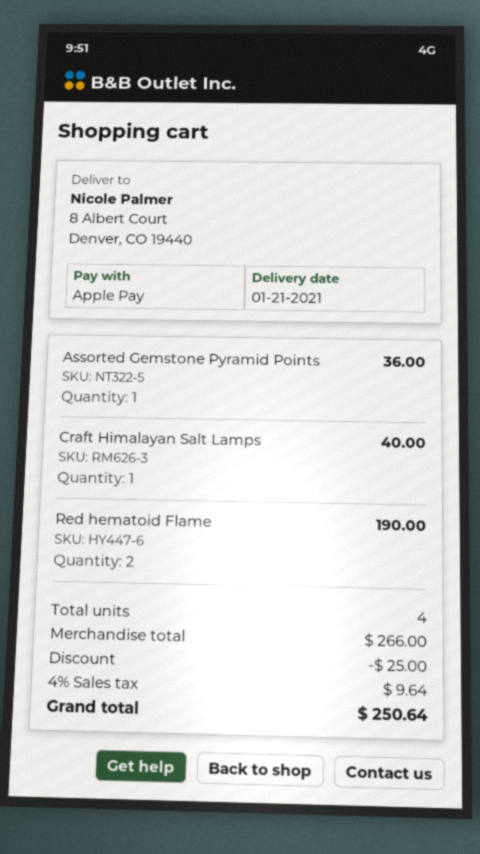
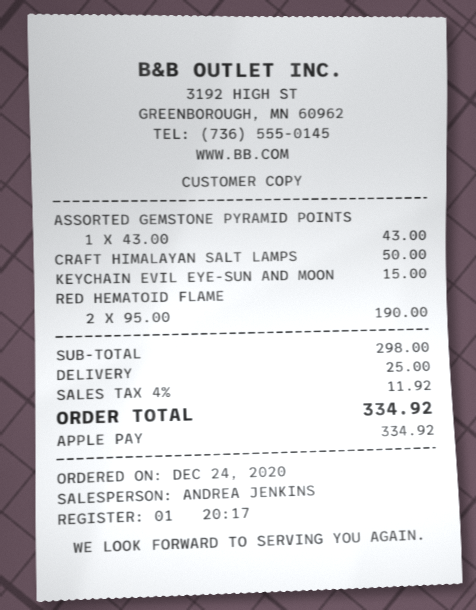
Assorted Gemstone Pyramid Points: 1 for 36.00 -> 1 for 43.00
Craft Himalayan Salt Lamps: 1 for 40.00 -> 1 for 50.00
KEYCHAIN EVIL EYE-SUN AND MOON: none -> 1 for 15.00
subtotal: 266.00 -> 298.00
discount: 25.00 -> none
shipping: none -> 25.00
tax: 4% = 9.64 -> 4% = 11.92
total: 250.64 -> 334.92

